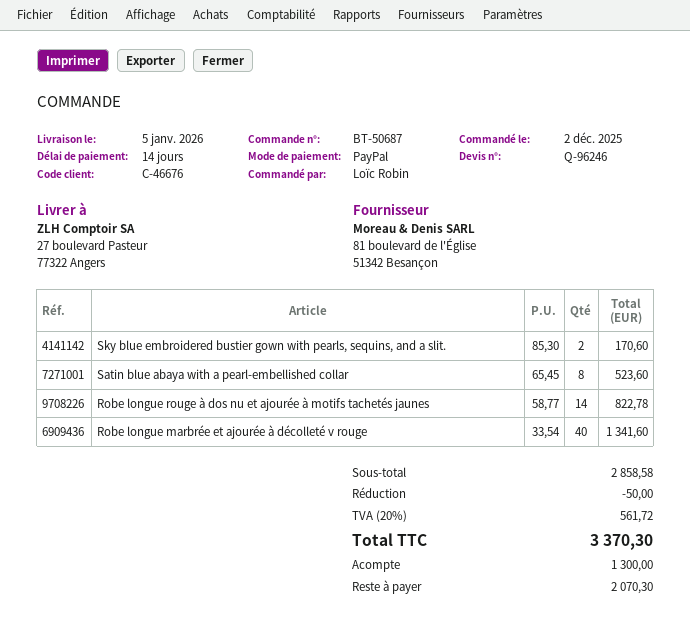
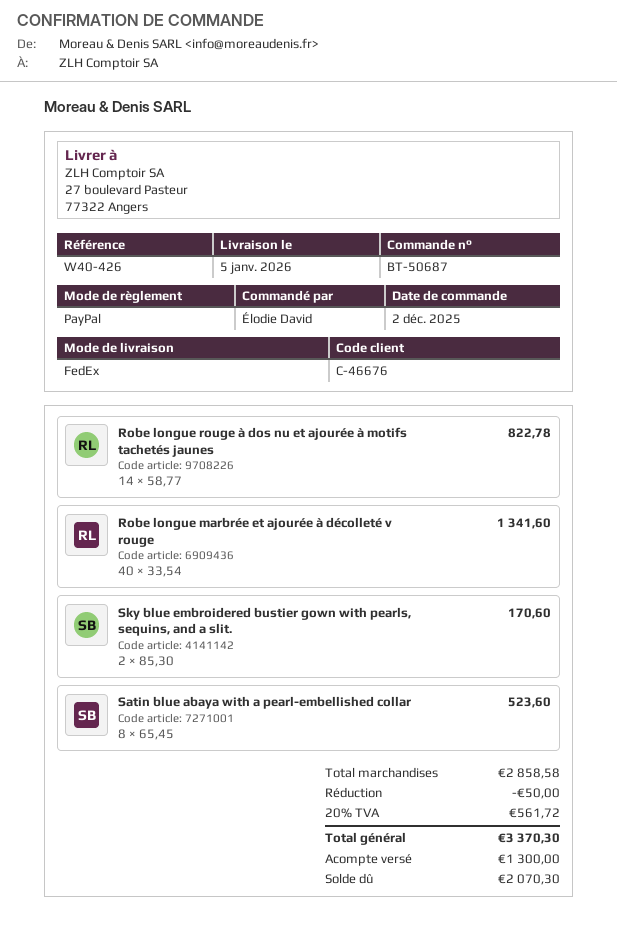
ordered by: Loïc Robin -> Élodie David

